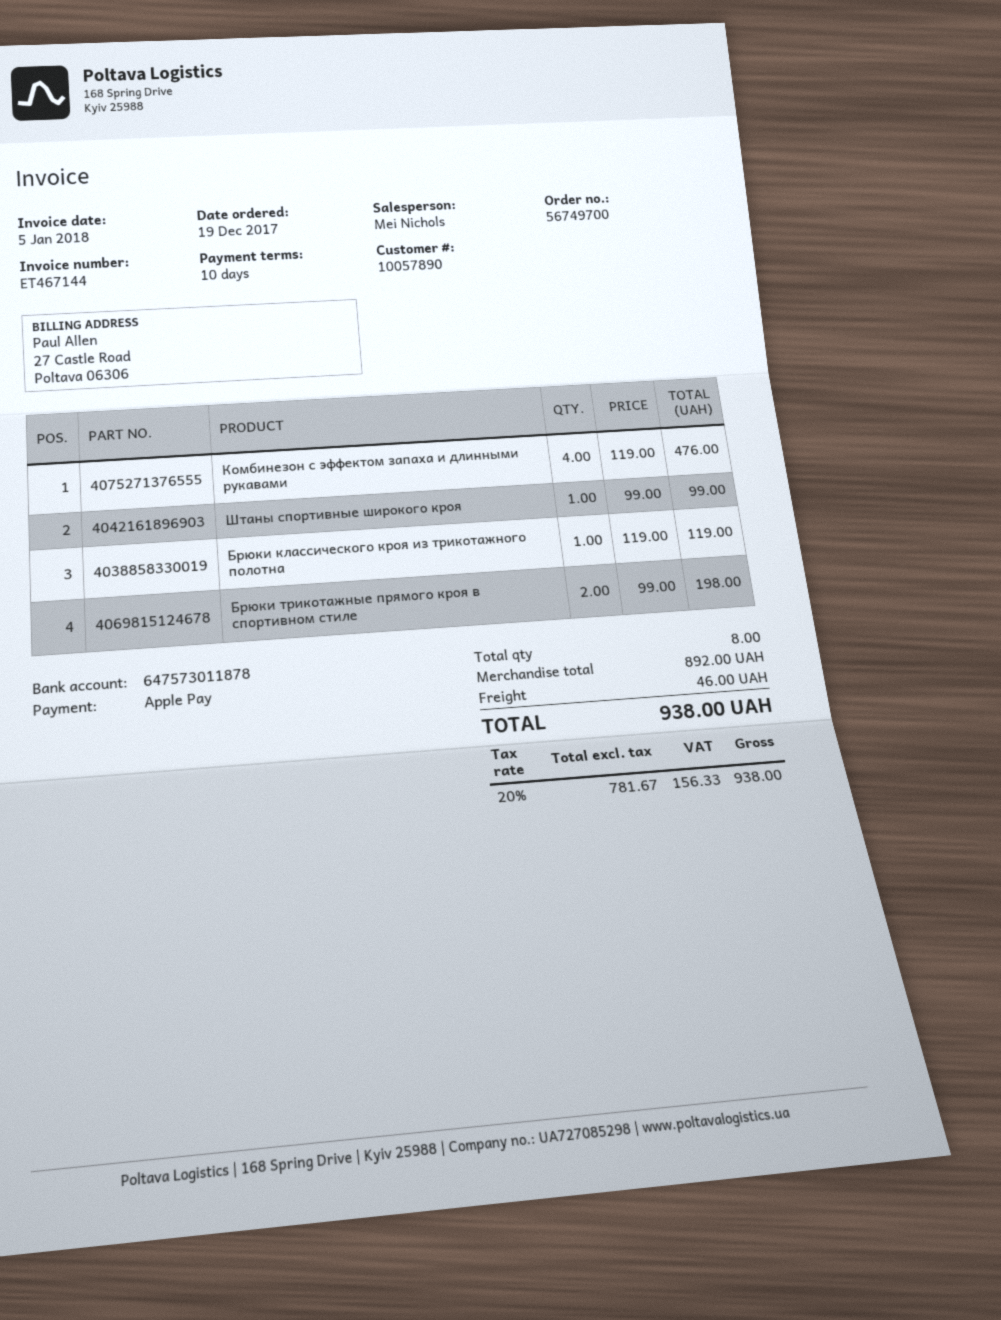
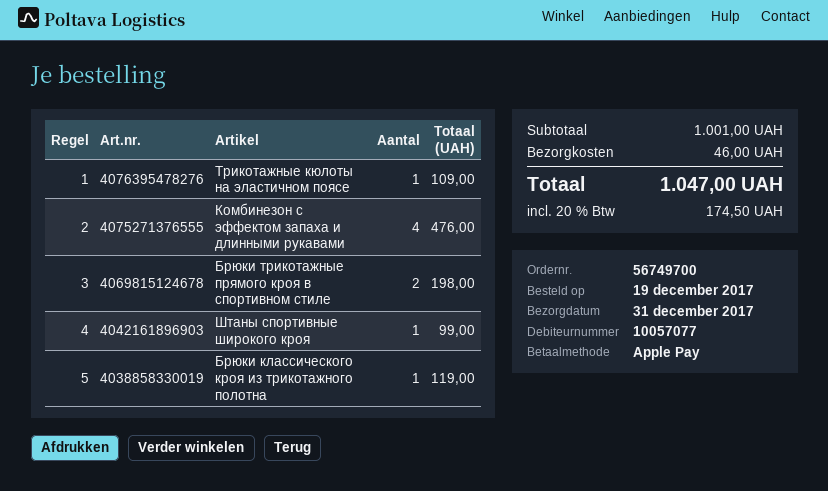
customer number: 10057890 -> 10057077
Трикотажные кюлоты на эластичном поясе: none -> 1 for 109.00
subtotal: 892.00 -> 1001.00
tax: 20% = 156.33 -> 20% = 174.50
total: 938.00 -> 1047.00

